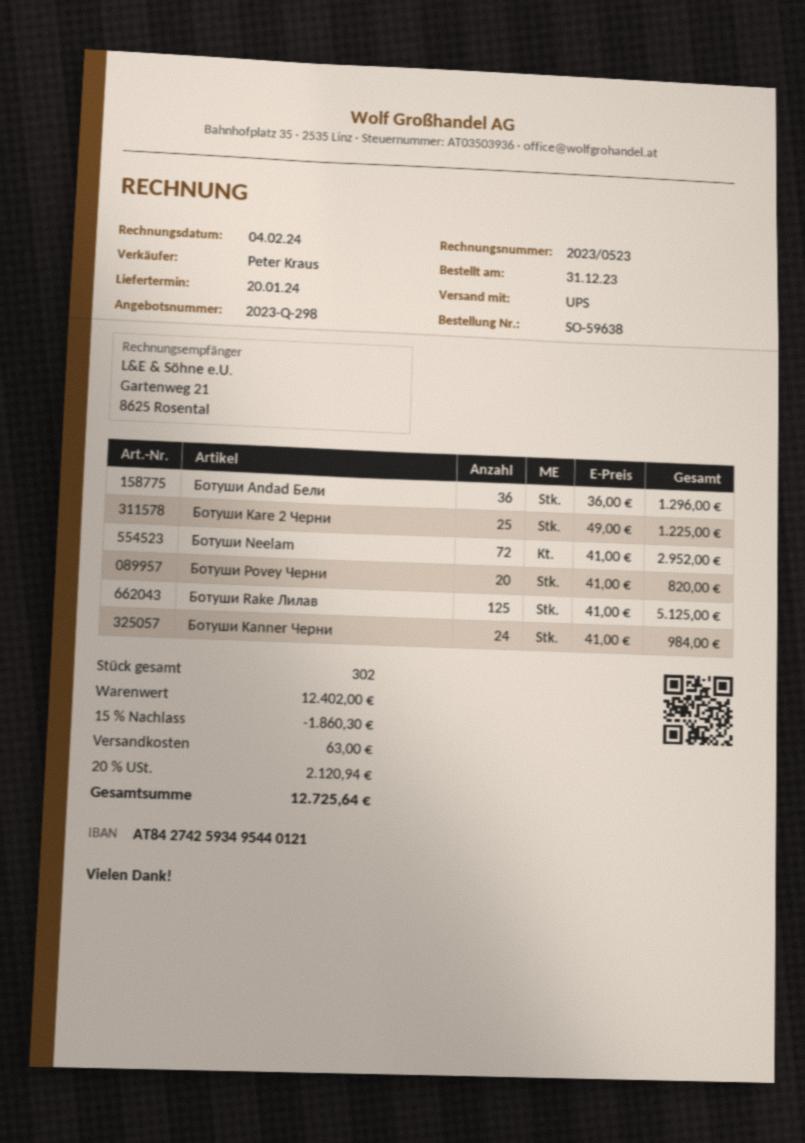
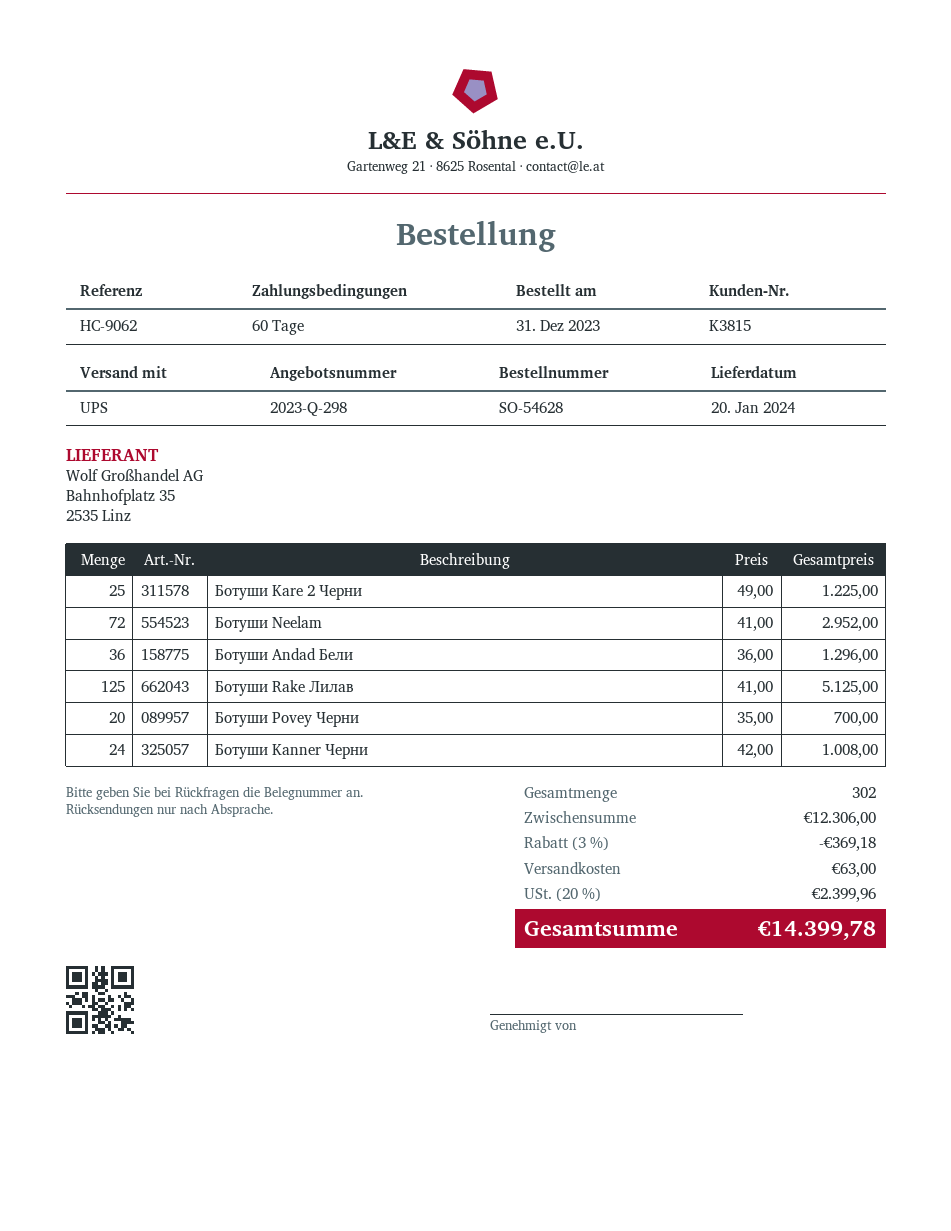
order number: SO-59638 -> SO-54628
Ботуши Povey Черни: 20 x 41.00 = 820.00 -> 20 x 35.00 = 700.00
Ботуши Kanner Черни: 24 x 41.00 = 984.00 -> 24 x 42.00 = 1008.00
subtotal: 12402.00 -> 12306.00
discount: 15% = 1860.30 -> 3% = 369.18
tax: 20% = 2120.94 -> 20% = 2399.96
total: 12725.64 -> 14399.78

